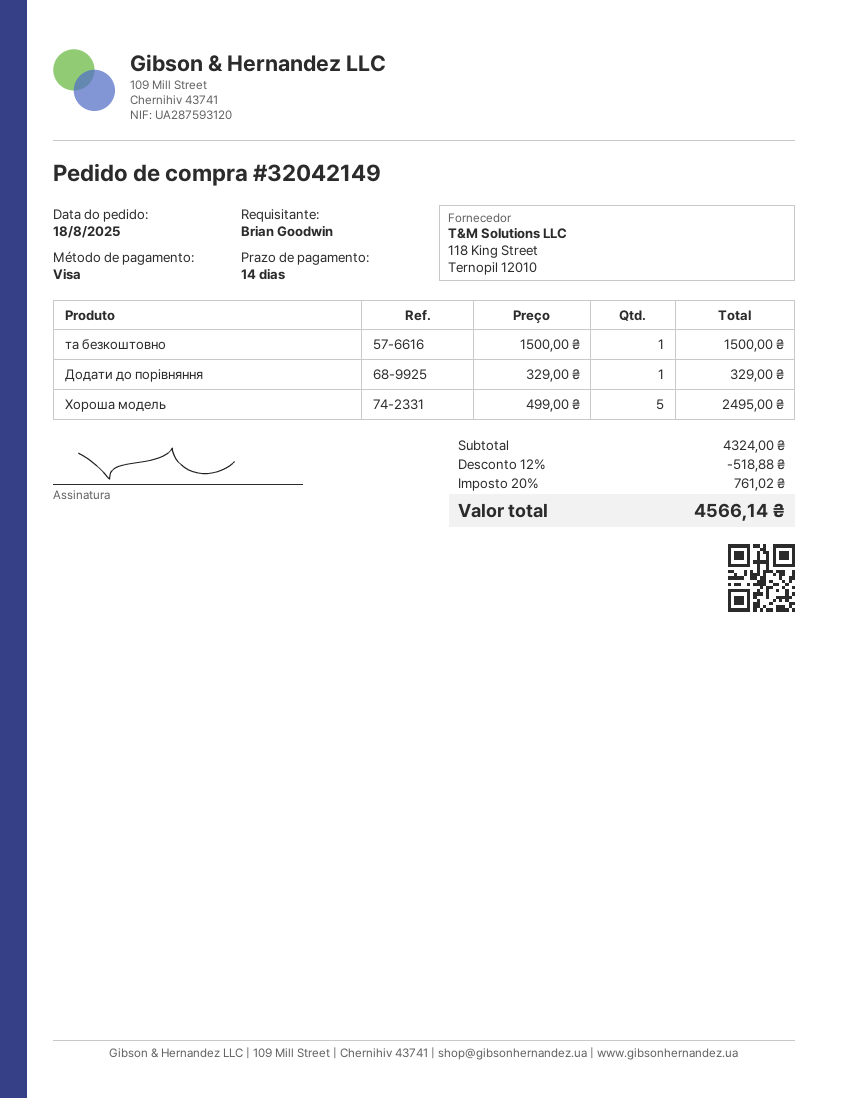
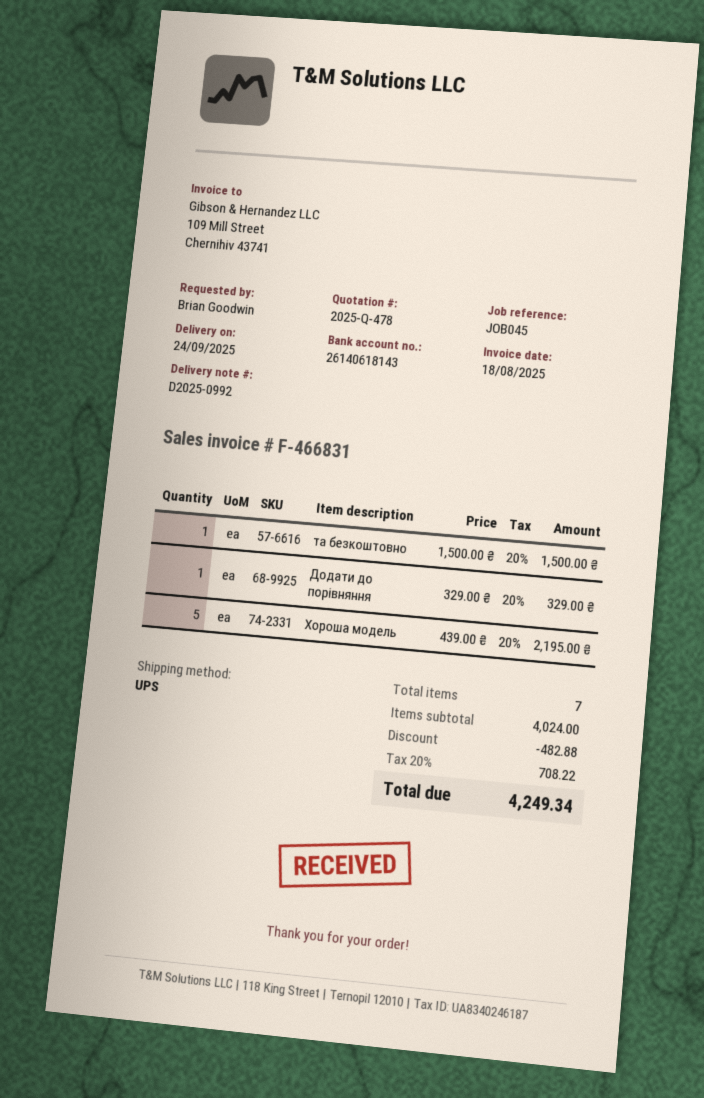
Хороша модель: 5 x 499.00 = 2495.00 -> 5 x 439.00 = 2195.00
subtotal: 4324.00 -> 4024.00
discount: 518.88 -> 482.88
tax: 20% = 761.02 -> 20% = 708.22
total: 4566.14 -> 4249.34

